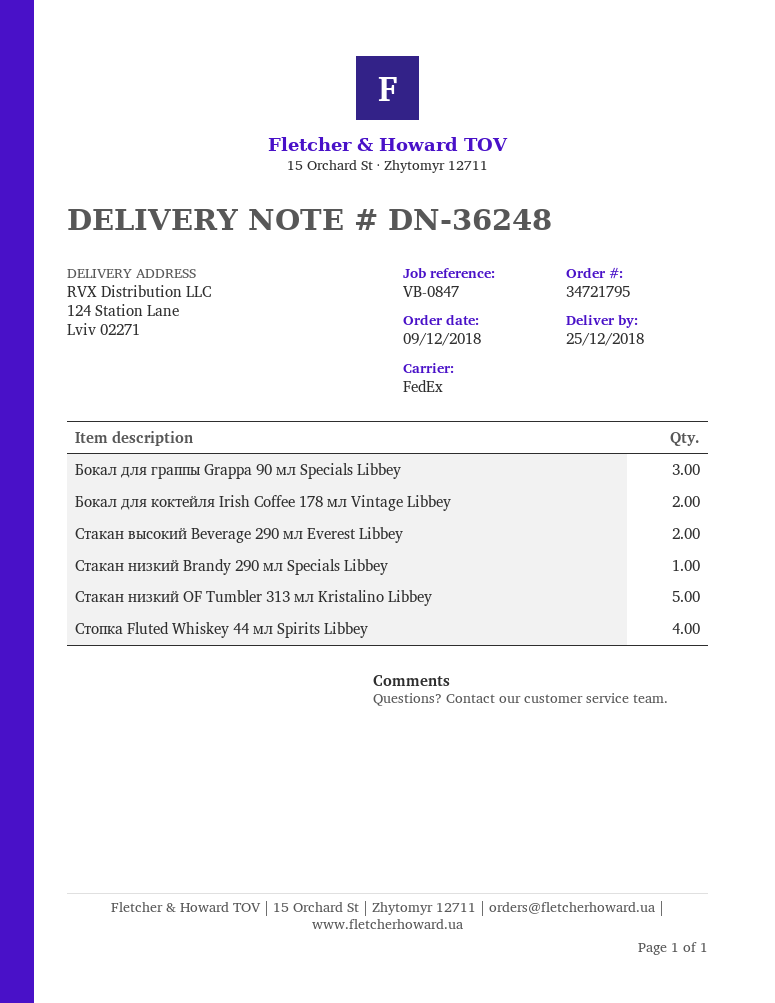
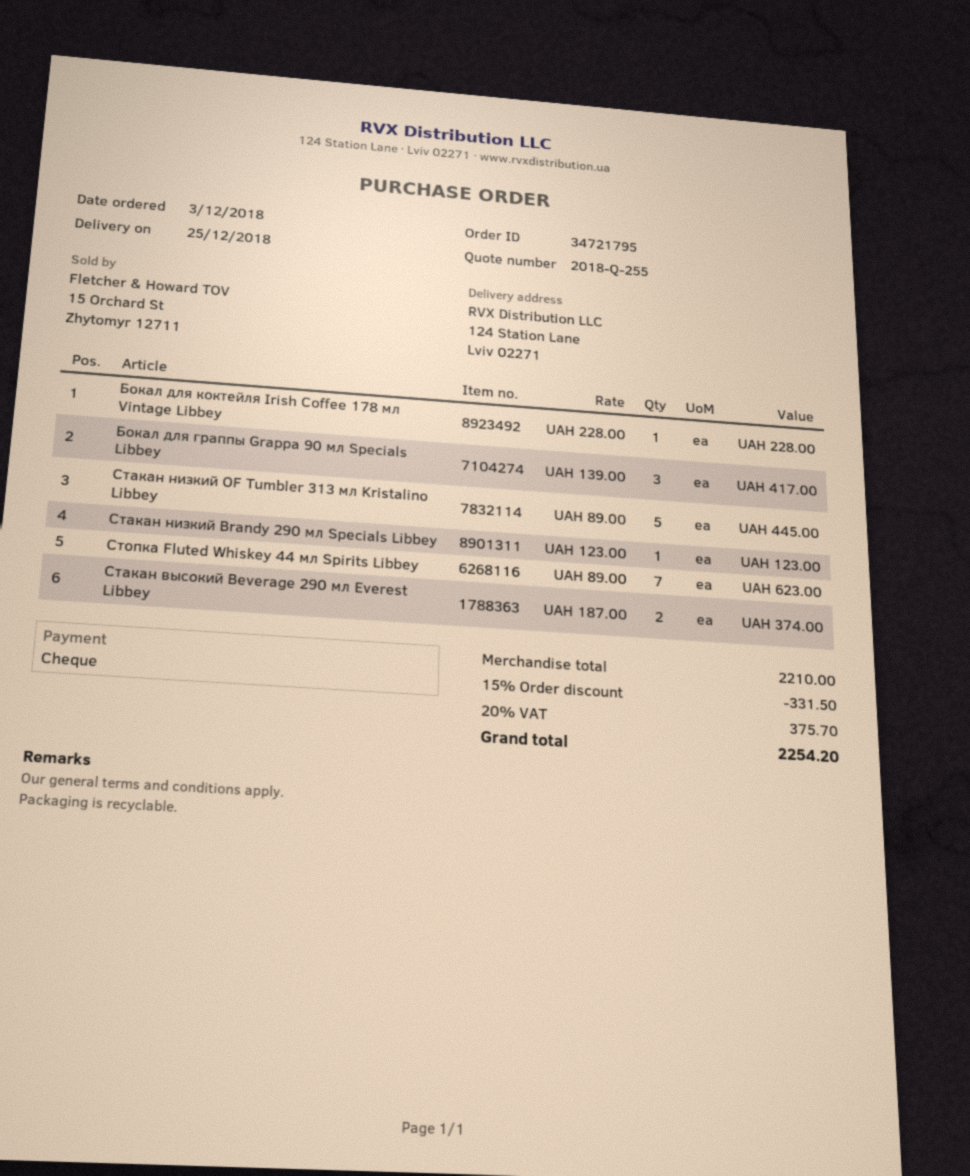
order date: 2018-12-09 -> 2018-12-03
Бокал для коктейля Irish Coffee 178 мл Vintage Libbey: 2 -> 1
Стопка Fluted Whiskey 44 мл Spirits Libbey: 4 -> 7

